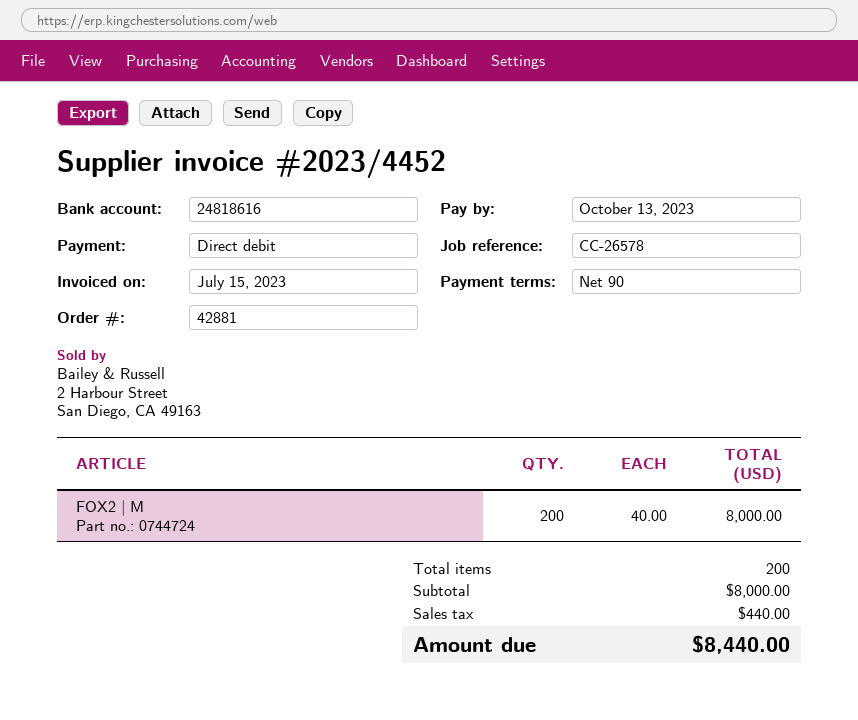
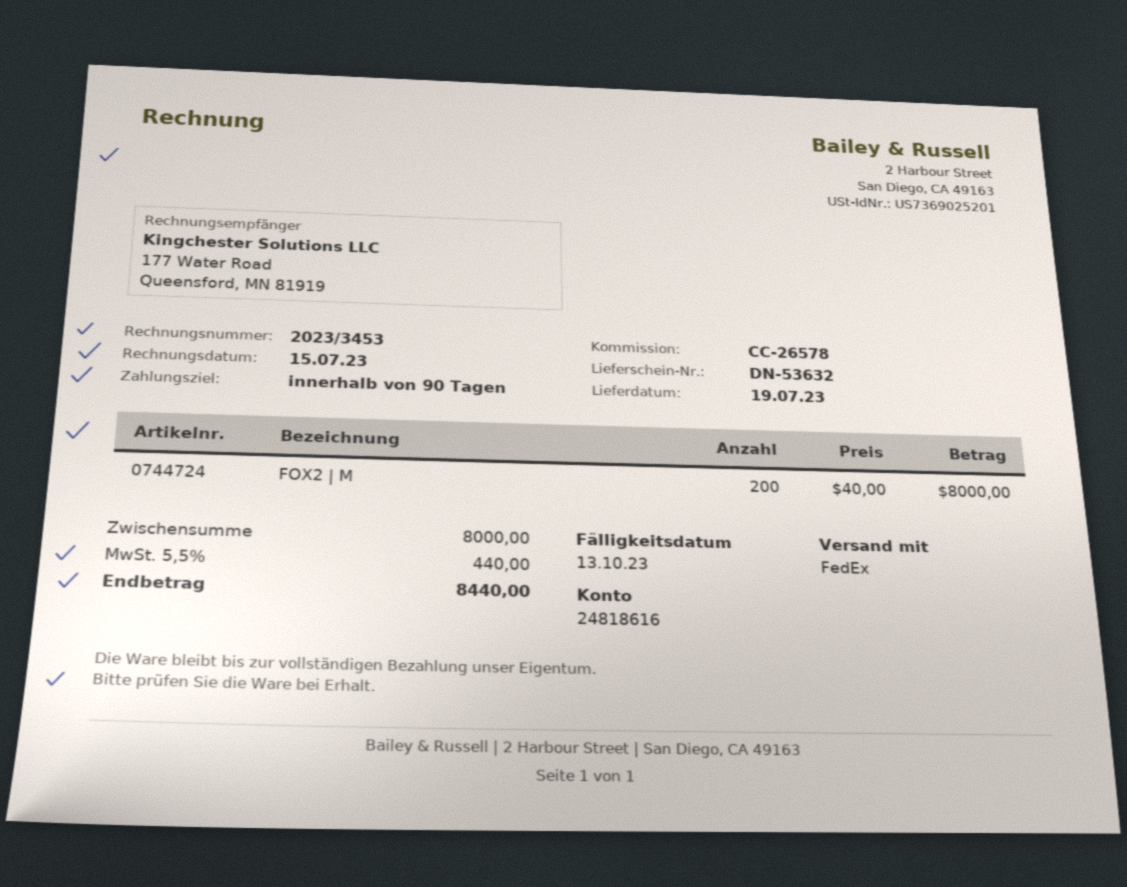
invoice number: 2023/4452 -> 2023/3453

